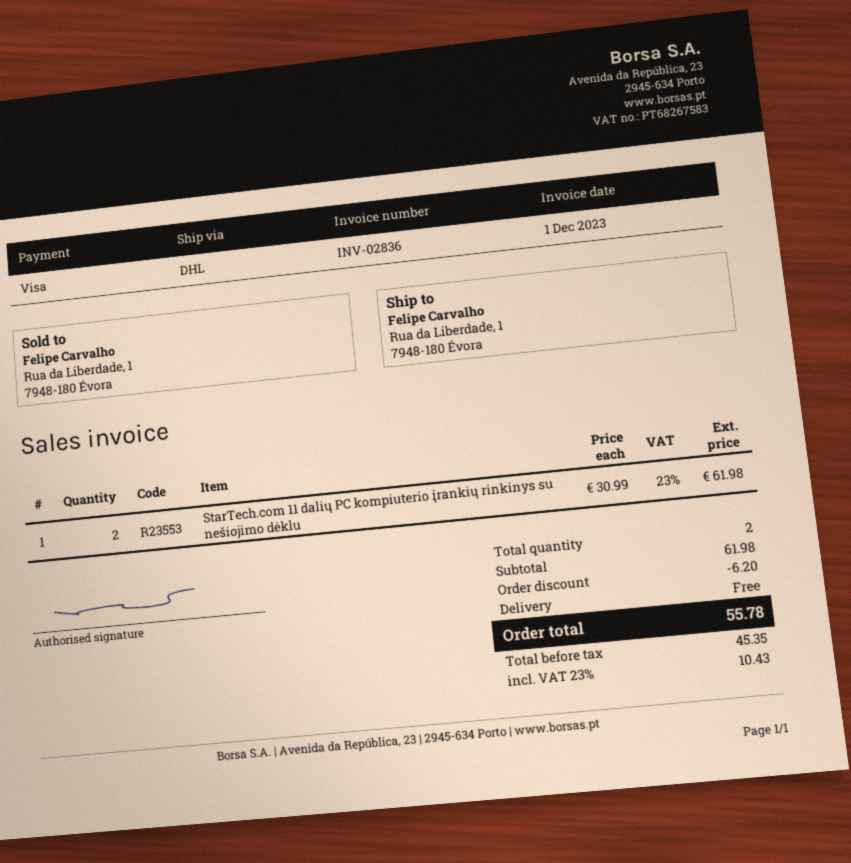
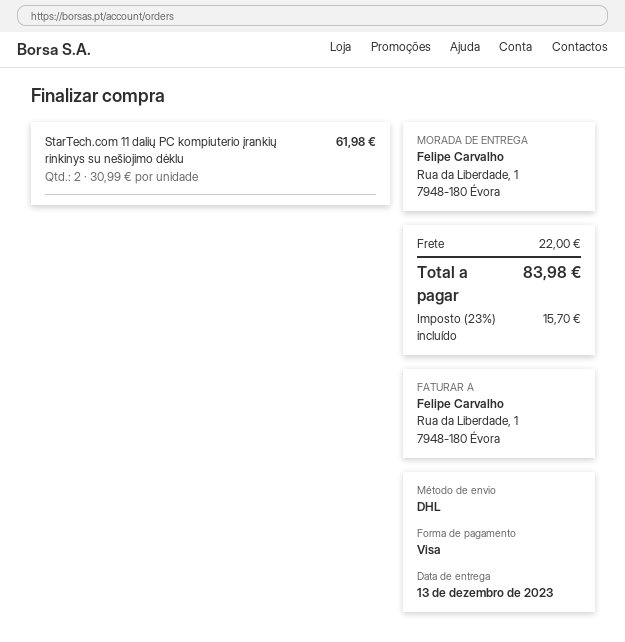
discount: 6.20 -> none
shipping: 0.00 -> 22.00
tax: 23% = 10.43 -> 23% = 15.70
total: 55.78 -> 83.98

